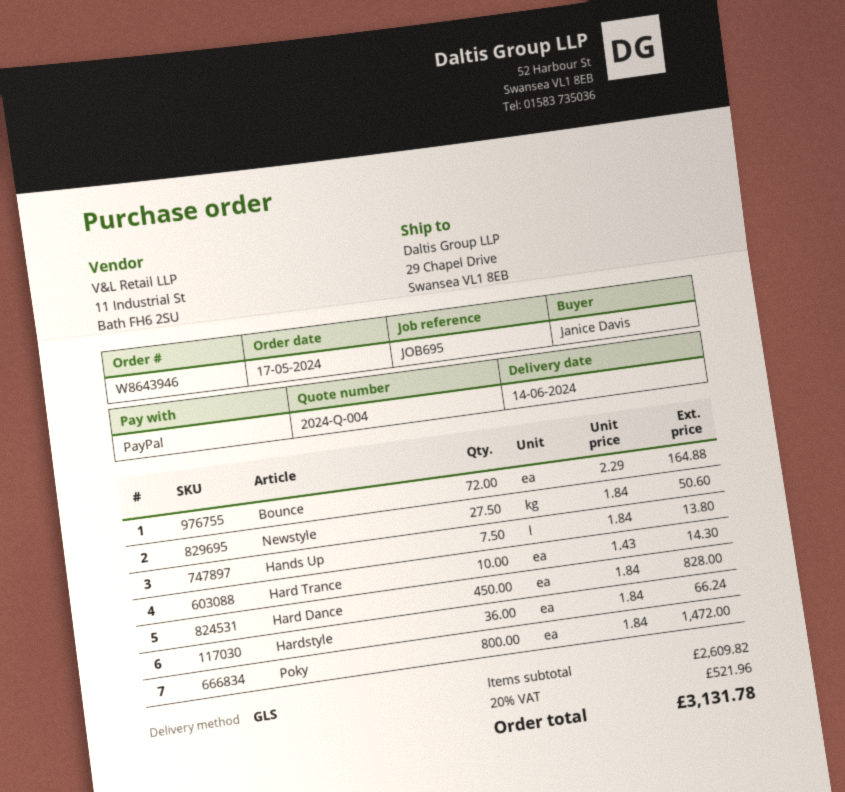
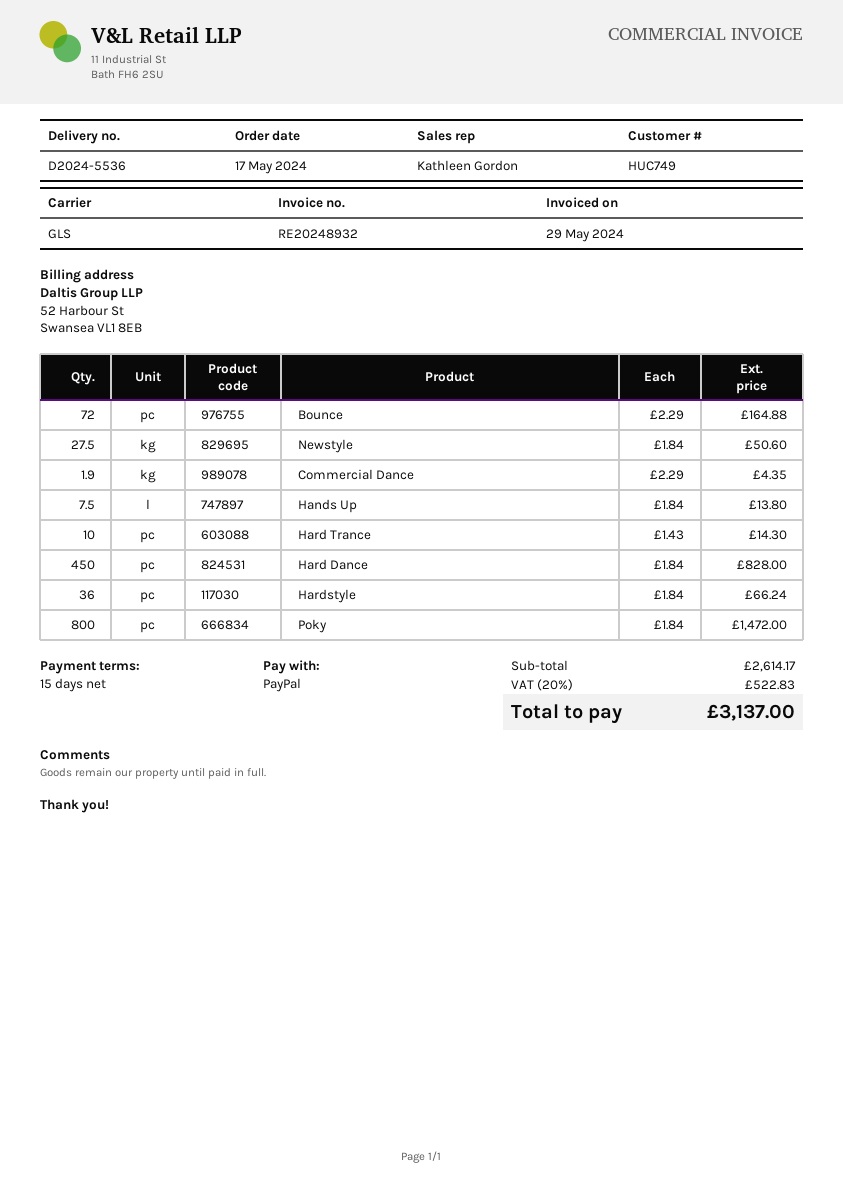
Commercial Dance: none -> 1.9 x 2.29 = 4.35
subtotal: 2609.82 -> 2614.17
tax: 20% = 521.96 -> 20% = 522.83
total: 3131.78 -> 3137.00

